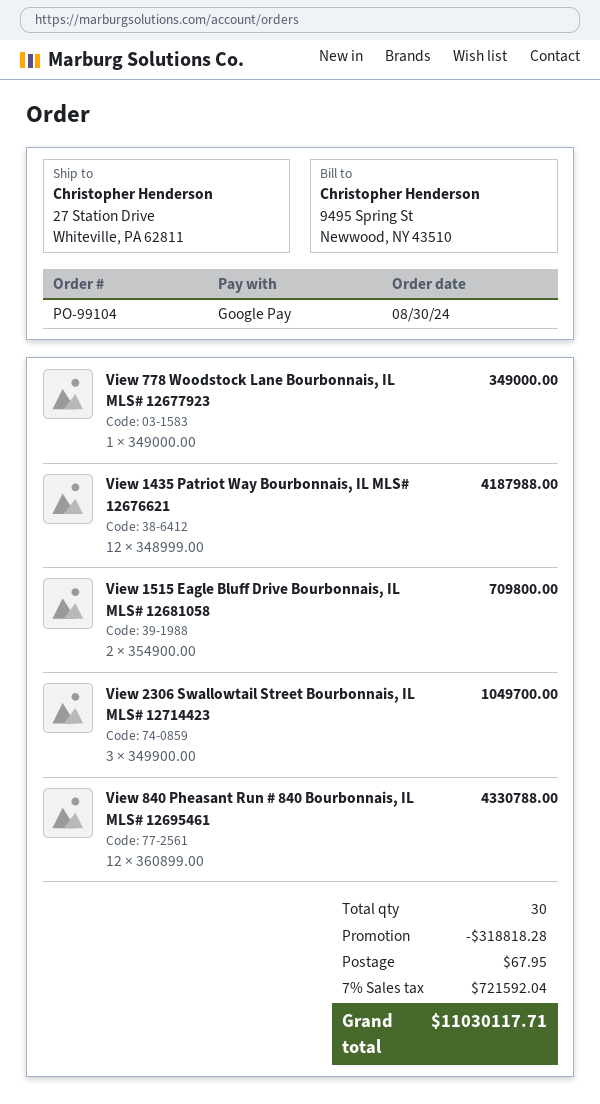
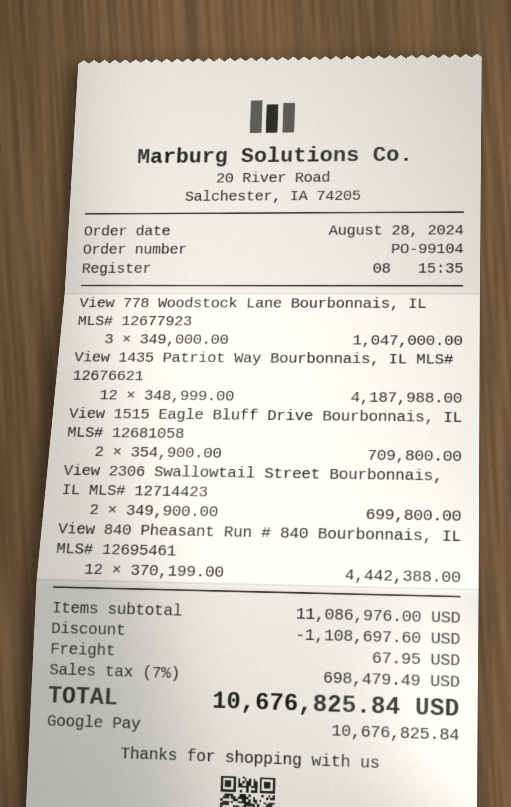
order date: 2024-08-30 -> 2024-08-28
View 778 Woodstock Lane Bourbonnais, IL MLS# 12677923: 1 x 349000.00 = 349000.00 -> 3 x 349000.00 = 1047000.00
View 2306 Swallowtail Street Bourbonnais, IL MLS# 12714423: 3 x 349900.00 = 1049700.00 -> 2 x 349900.00 = 699800.00
View 840 Pheasant Run # 840 Bourbonnais, IL MLS# 12695461: 12 x 360899.00 = 4330788.00 -> 12 x 370199.00 = 4442388.00
discount: 318818.28 -> 1108697.60
tax: 7% = 721592.04 -> 7% = 698479.49
total: 11030117.71 -> 10676825.84

